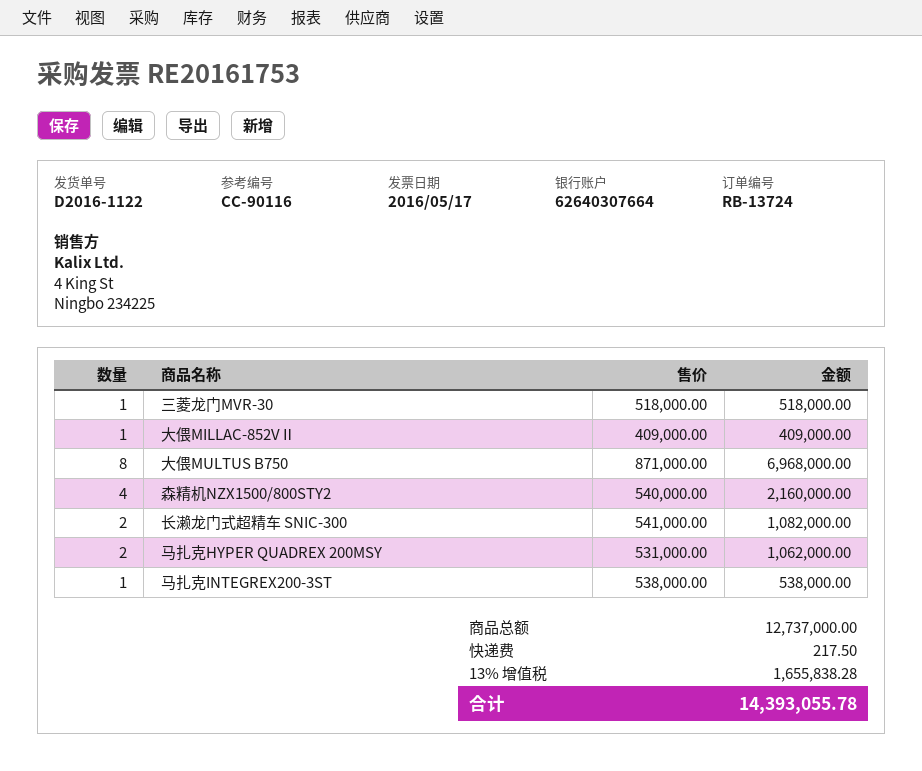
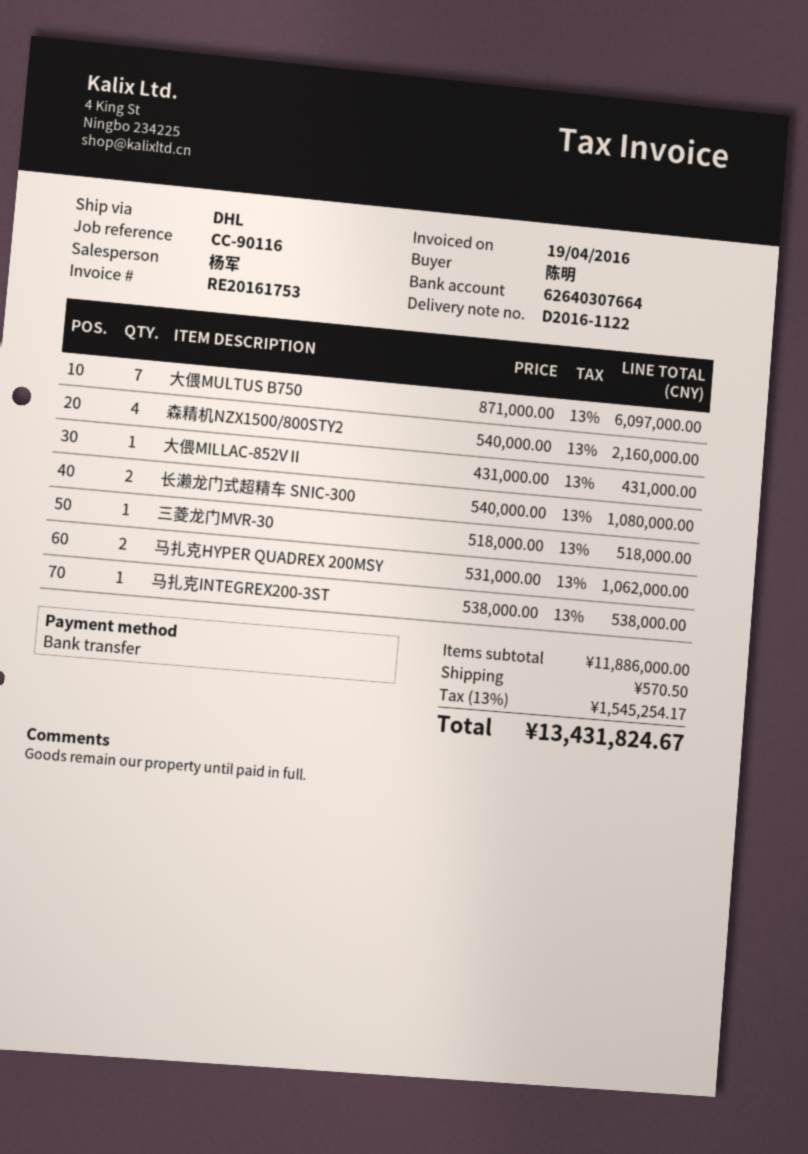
invoice date: 2016-05-17 -> 2016-04-19
大偎MILLAC-852VⅡ: 1 x 409000.00 = 409000.00 -> 1 x 431000.00 = 431000.00
大偎MULTUS B750: 8 x 871000.00 = 6968000.00 -> 7 x 871000.00 = 6097000.00
长濑龙门式超精车 SNIC-300: 2 x 541000.00 = 1082000.00 -> 2 x 540000.00 = 1080000.00
subtotal: 12737000.00 -> 11886000.00
shipping: 217.50 -> 570.50
tax: 13% = 1655838.28 -> 13% = 1545254.17
total: 14393055.78 -> 13431824.67

